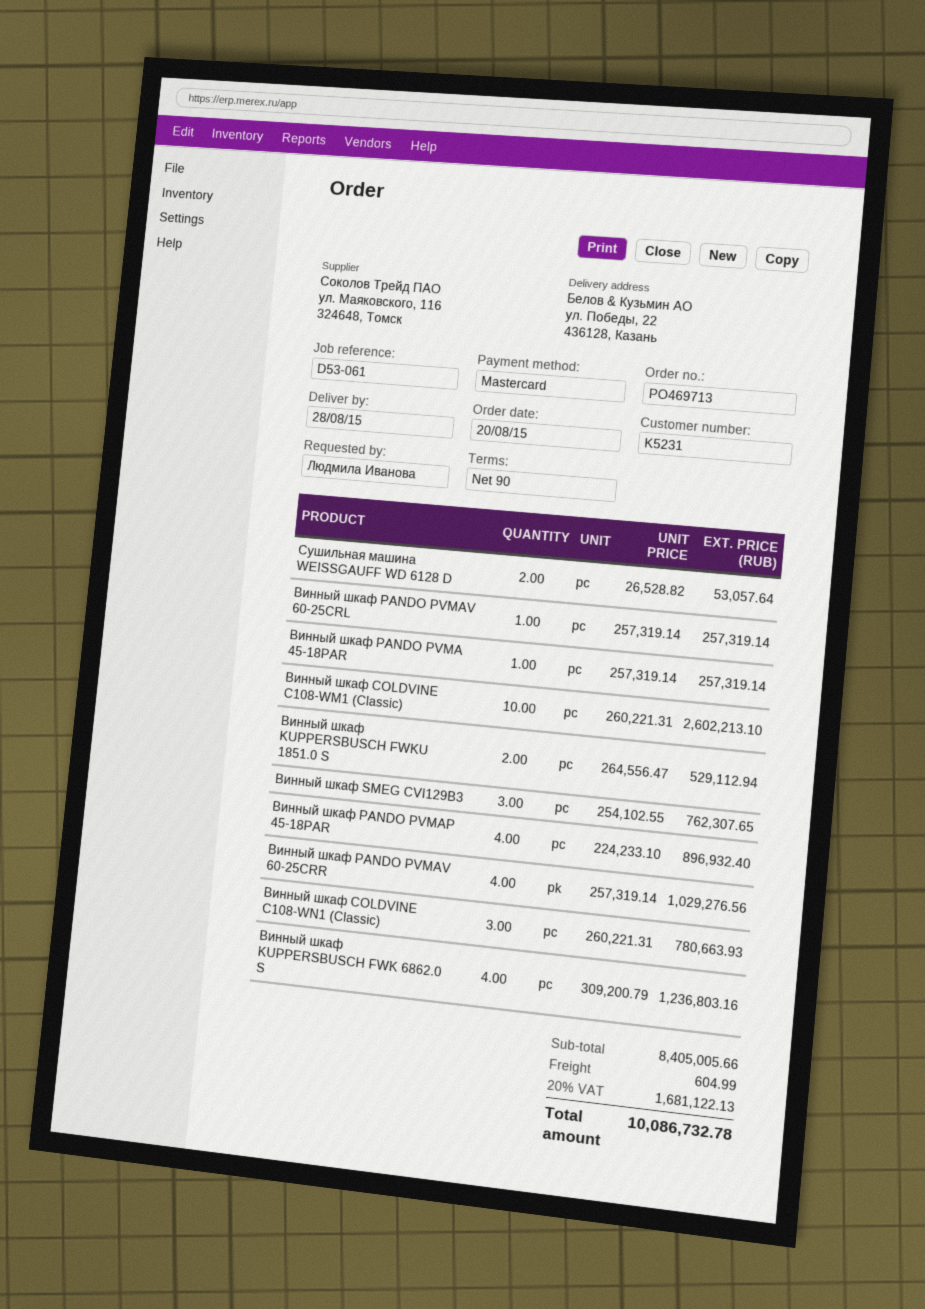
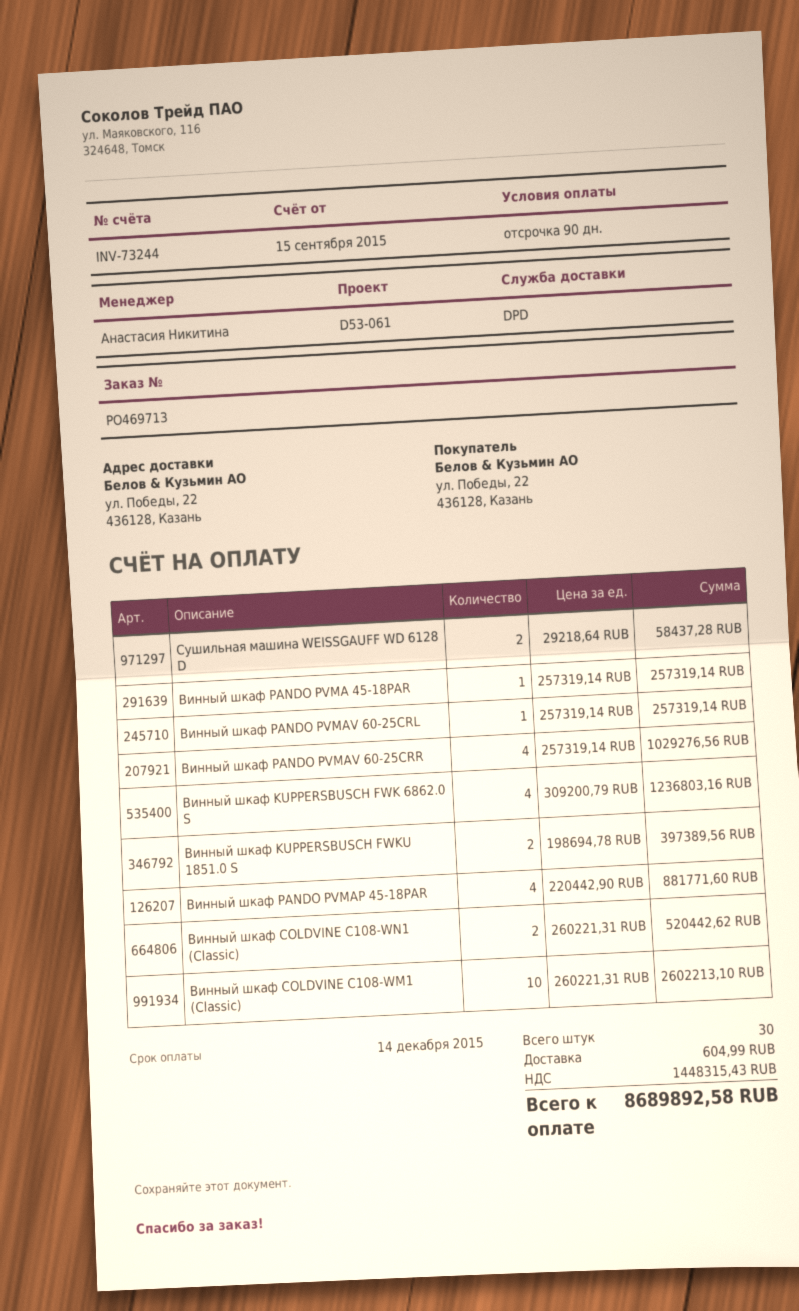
Сушильная машина WEISSGAUFF WD 6128 D: 2 x 26528.82 = 53057.64 -> 2 x 29218.64 = 58437.28
Винный шкаф KUPPERSBUSCH FWKU 1851.0 S: 2 x 264556.47 = 529112.94 -> 2 x 198694.78 = 397389.56
Винный шкаф SMEG CVI129B3: 3 x 254102.55 = 762307.65 -> none
Винный шкаф PANDO PVMAP 45-18PAR: 4 x 224233.10 = 896932.40 -> 4 x 220442.90 = 881771.60
Винный шкаф COLDVINE C108-WN1 (Classic): 3 x 260221.31 = 780663.93 -> 2 x 260221.31 = 520442.62
tax: 1681122.13 -> 1448315.43
total: 10086732.78 -> 8689892.58

